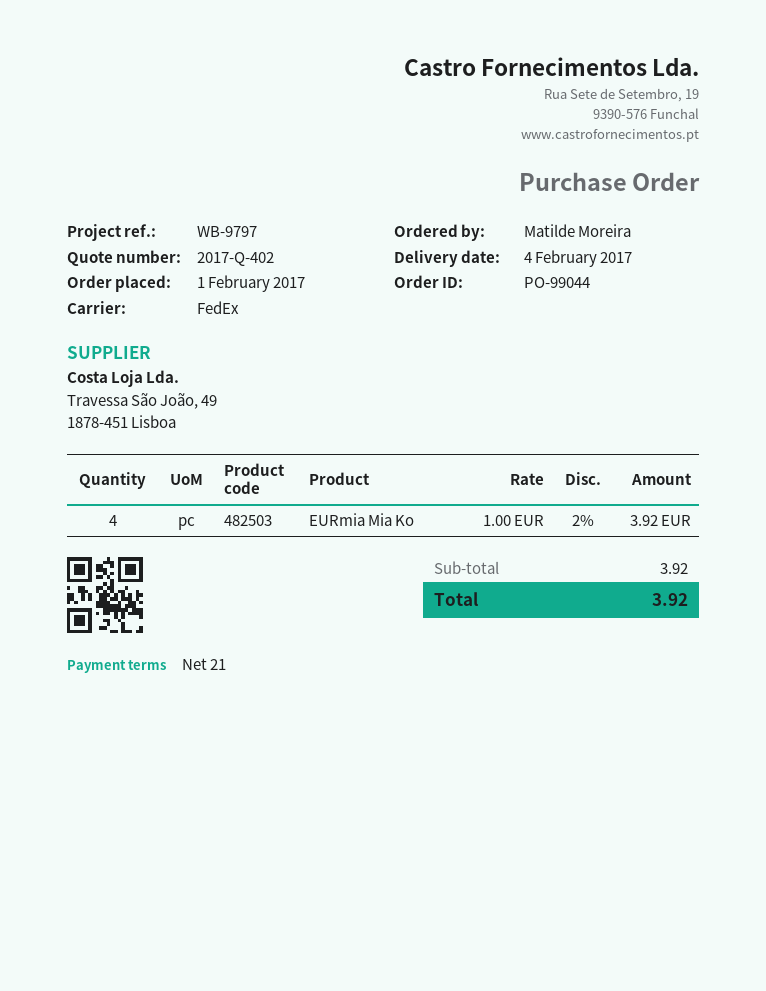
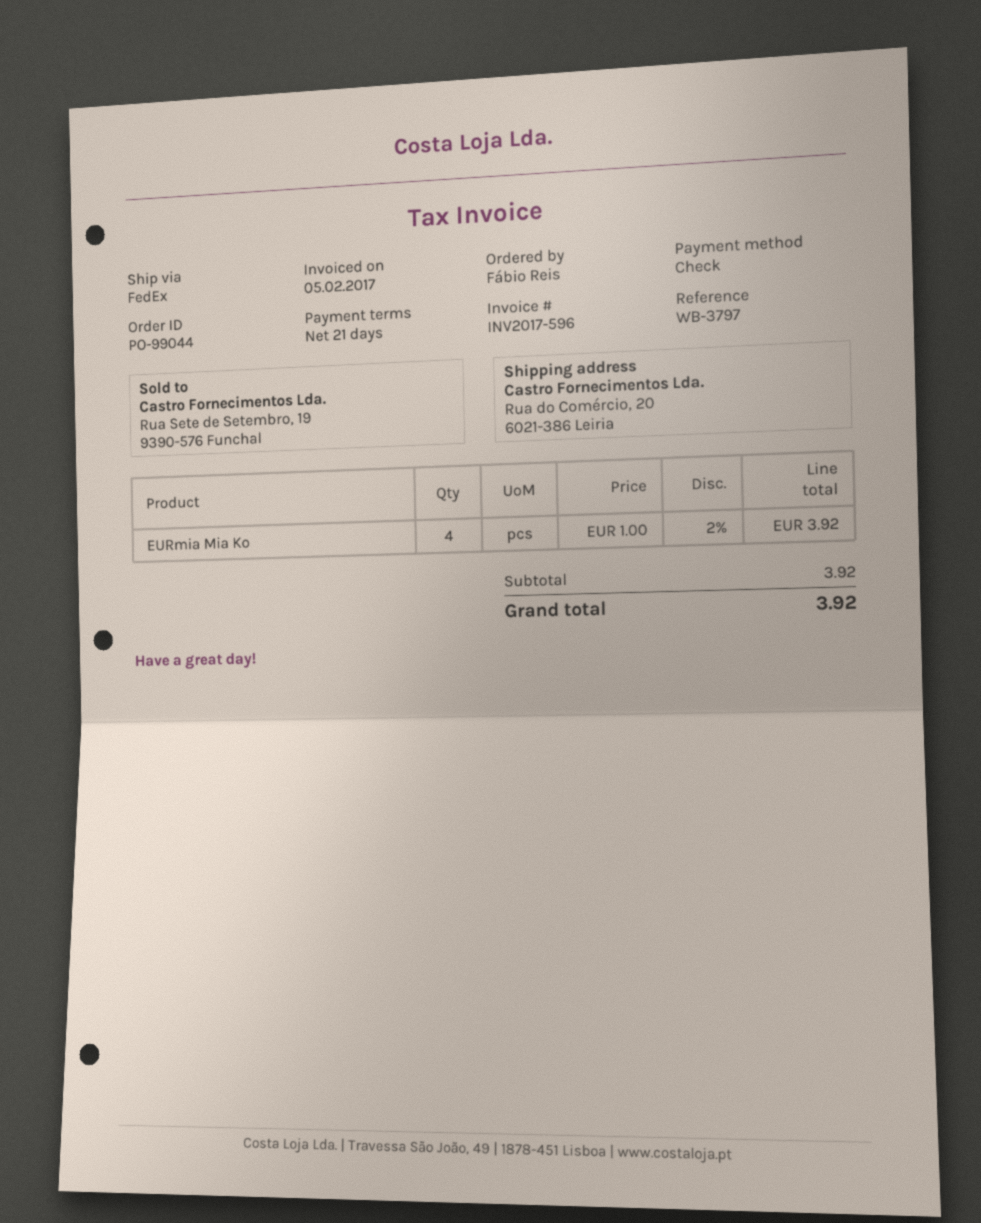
reference: WB-9797 -> WB-3797
ordered by: Matilde Moreira -> Fábio Reis

